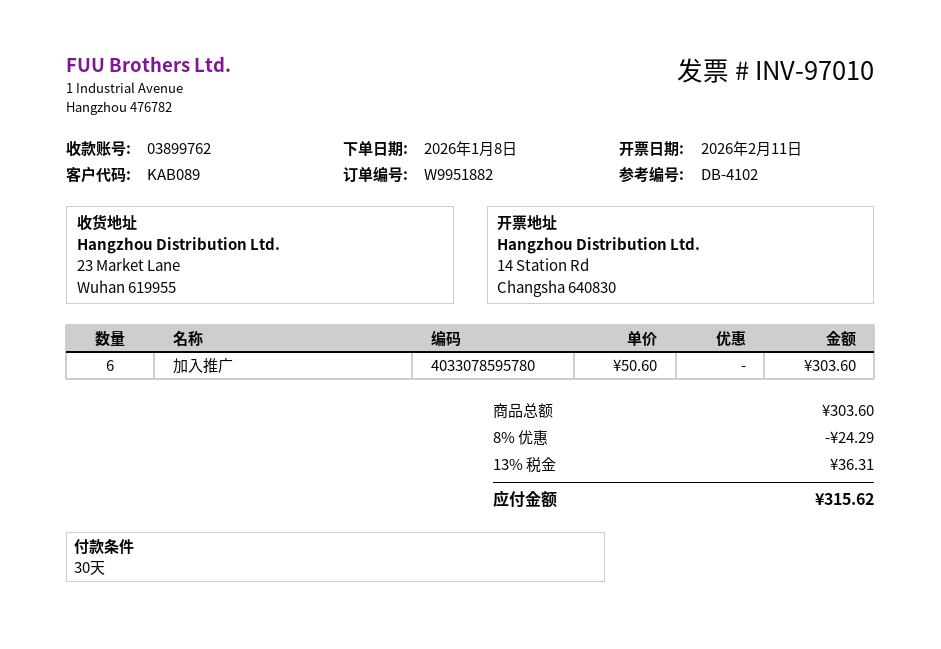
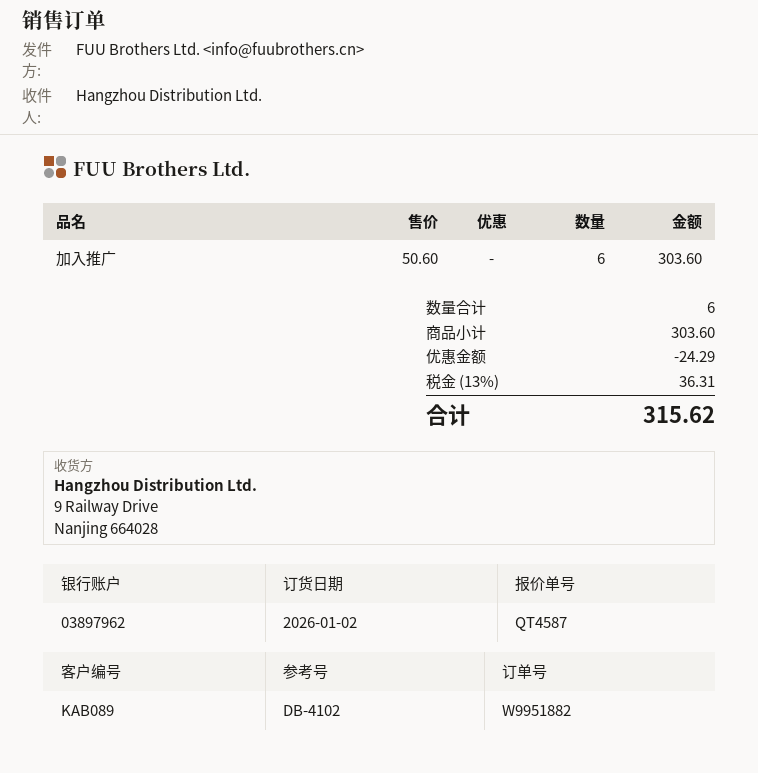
order date: 2026-01-08 -> 2026-01-02
bank account: 03899762 -> 03897962
ship to: 23 Market Lane, Wuhan 619955 -> 9 Railway Drive, Nanjing 664028

